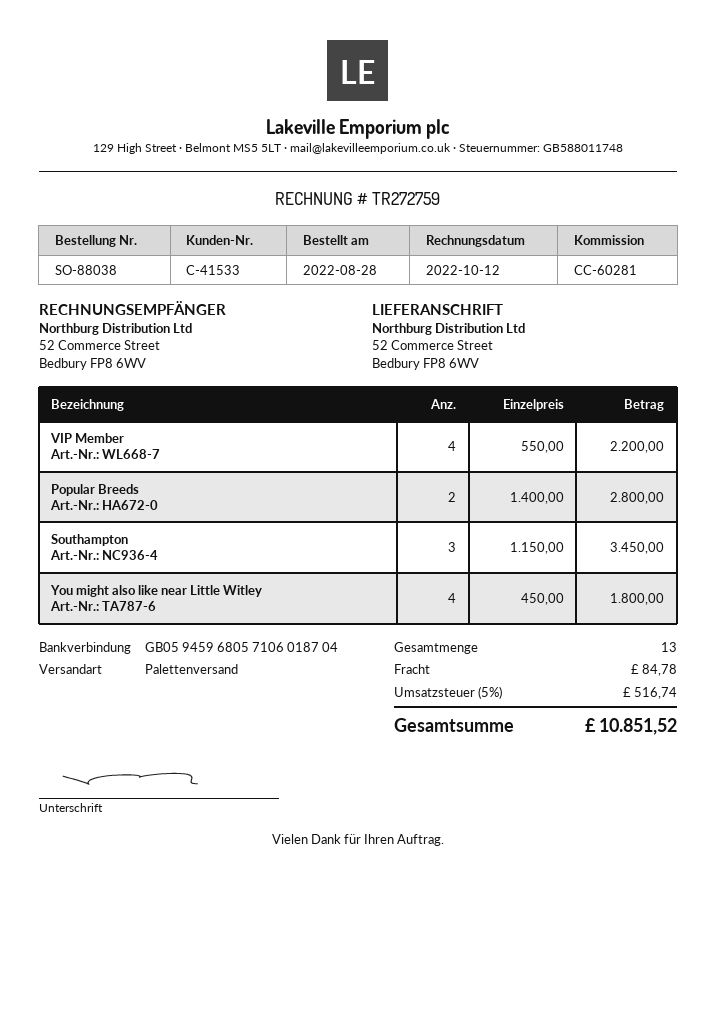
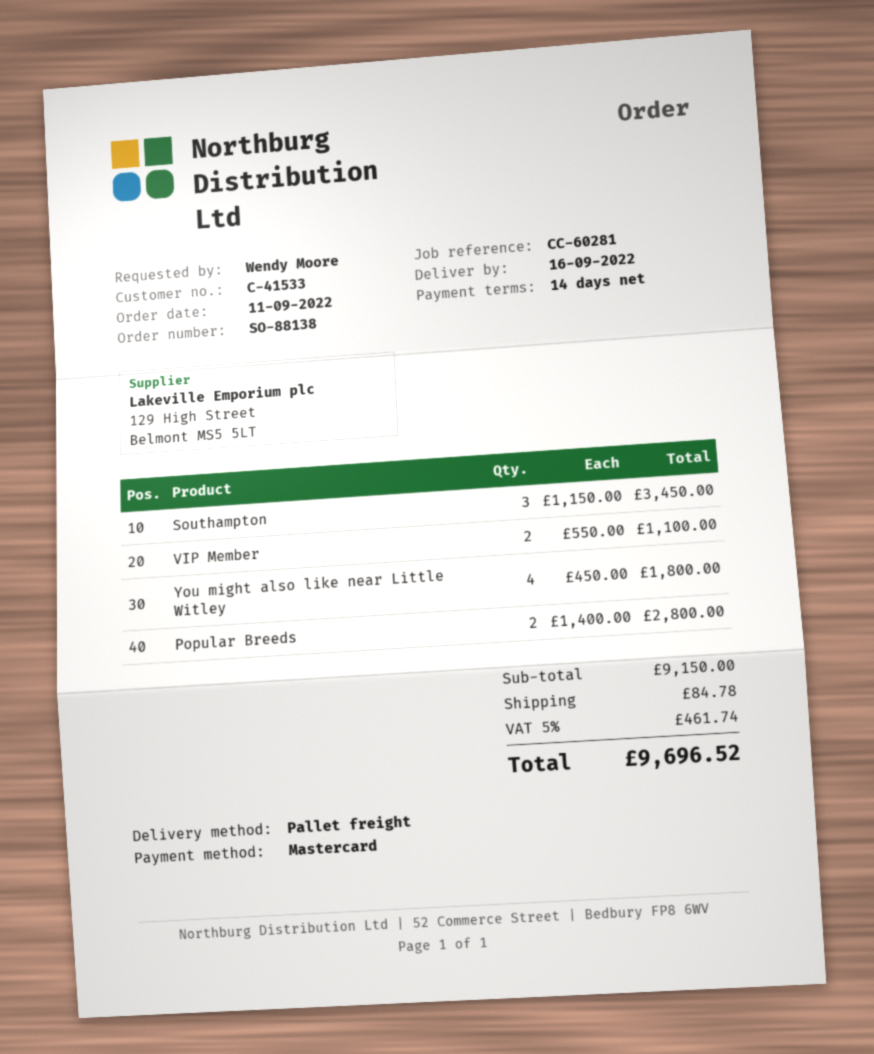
order number: SO-88038 -> SO-88138
order date: 2022-08-28 -> 2022-09-11
VIP Member: 4 x 550.00 = 2200.00 -> 2 x 550.00 = 1100.00
tax: 5% = 516.74 -> 5% = 461.74
total: 10851.52 -> 9696.52

